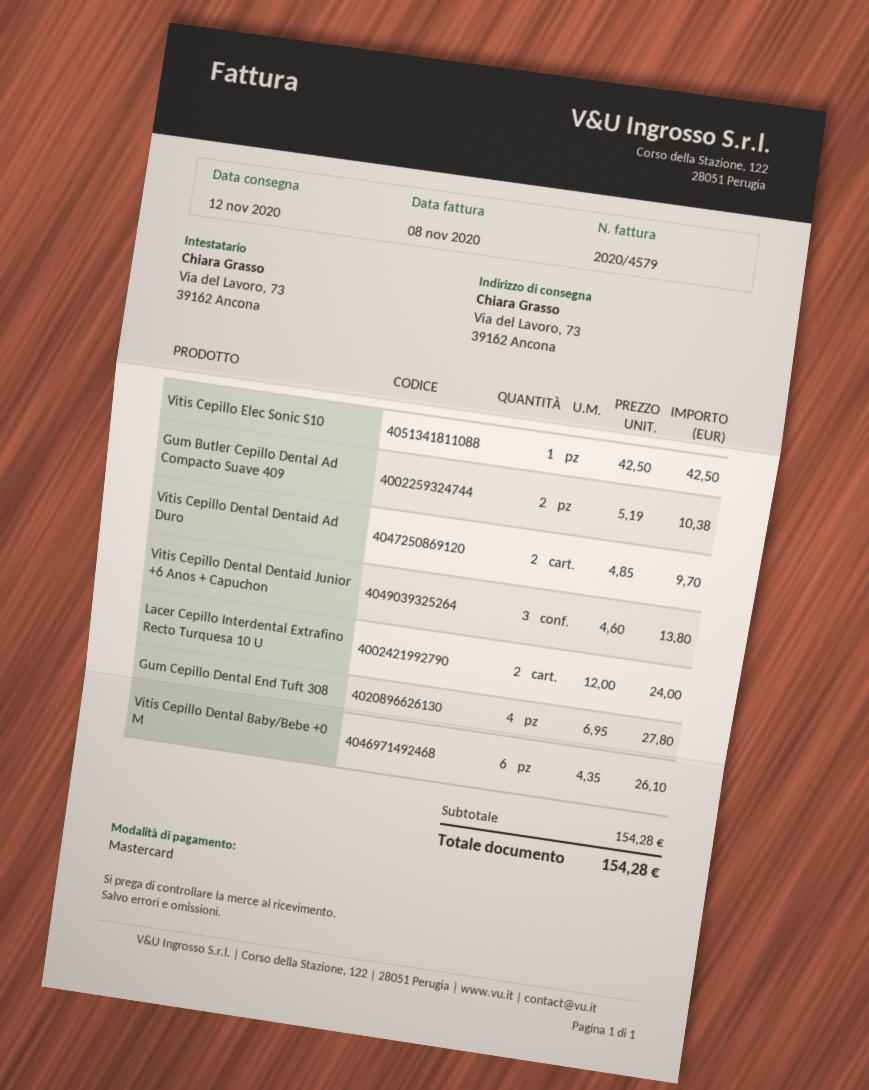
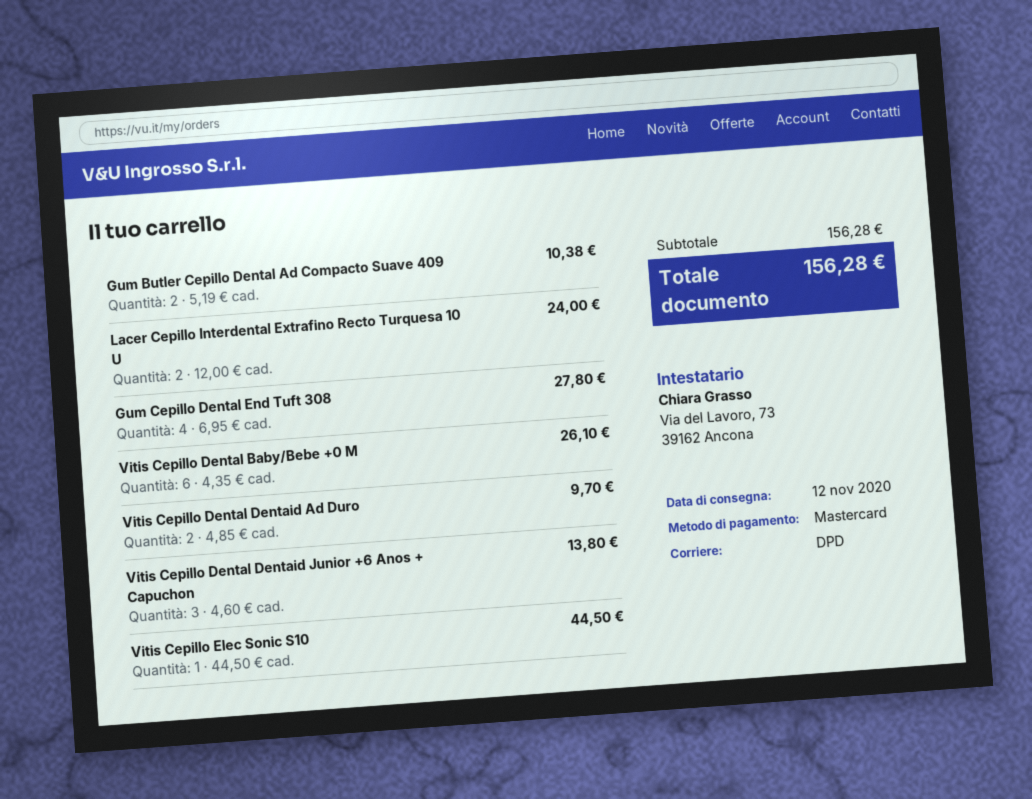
Vitis Cepillo Elec Sonic S10: 1 x 42.50 = 42.50 -> 1 x 44.50 = 44.50
subtotal: 154.28 -> 156.28
total: 154.28 -> 156.28

